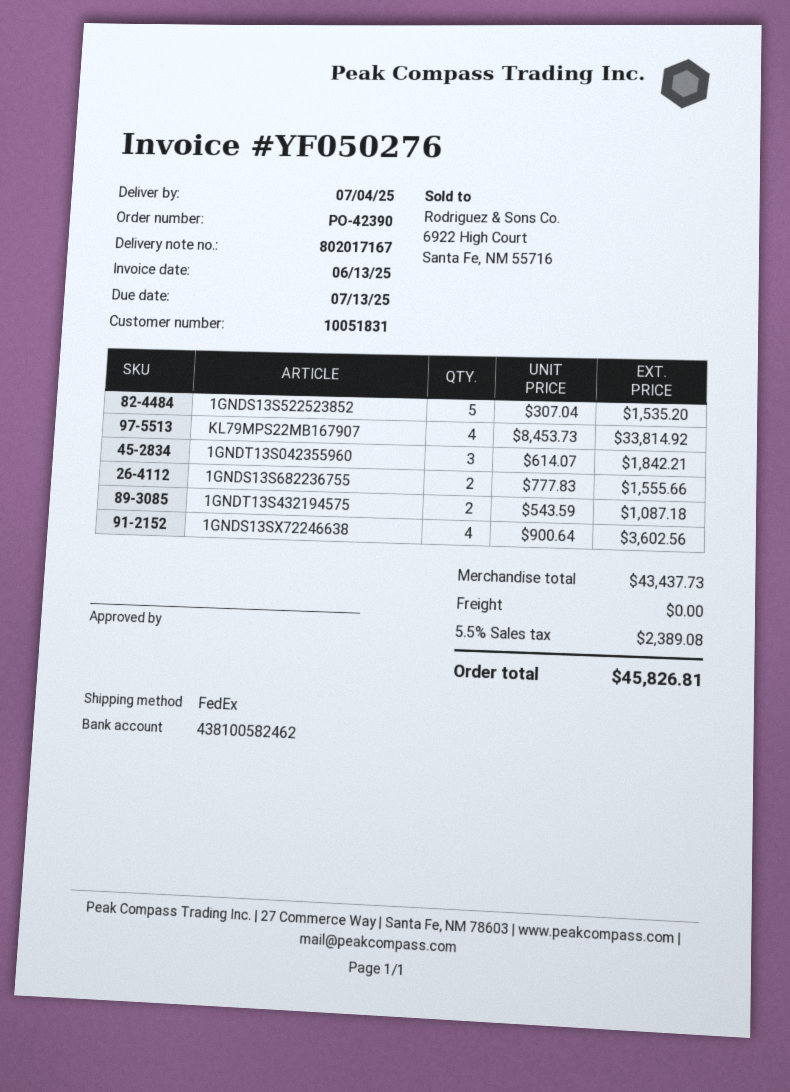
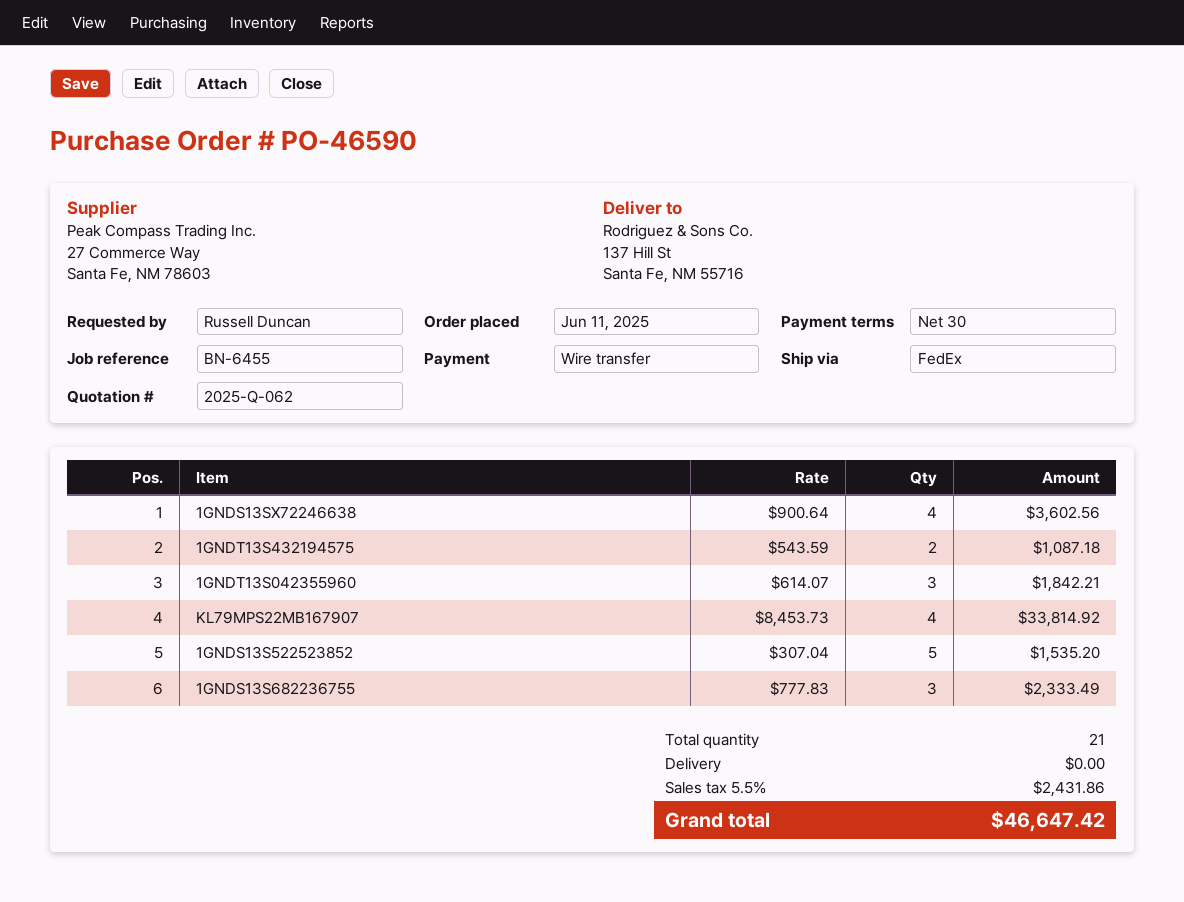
order number: PO-42390 -> PO-46590
1GNDS13S682236755: 2 x 777.83 = 1555.66 -> 3 x 777.83 = 2333.49
tax: 5.5% = 2389.08 -> 5.5% = 2431.86
total: 45826.81 -> 46647.42

